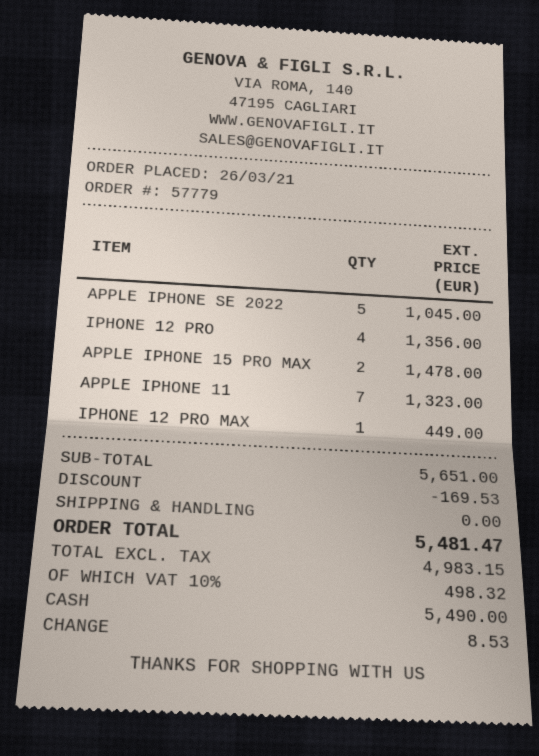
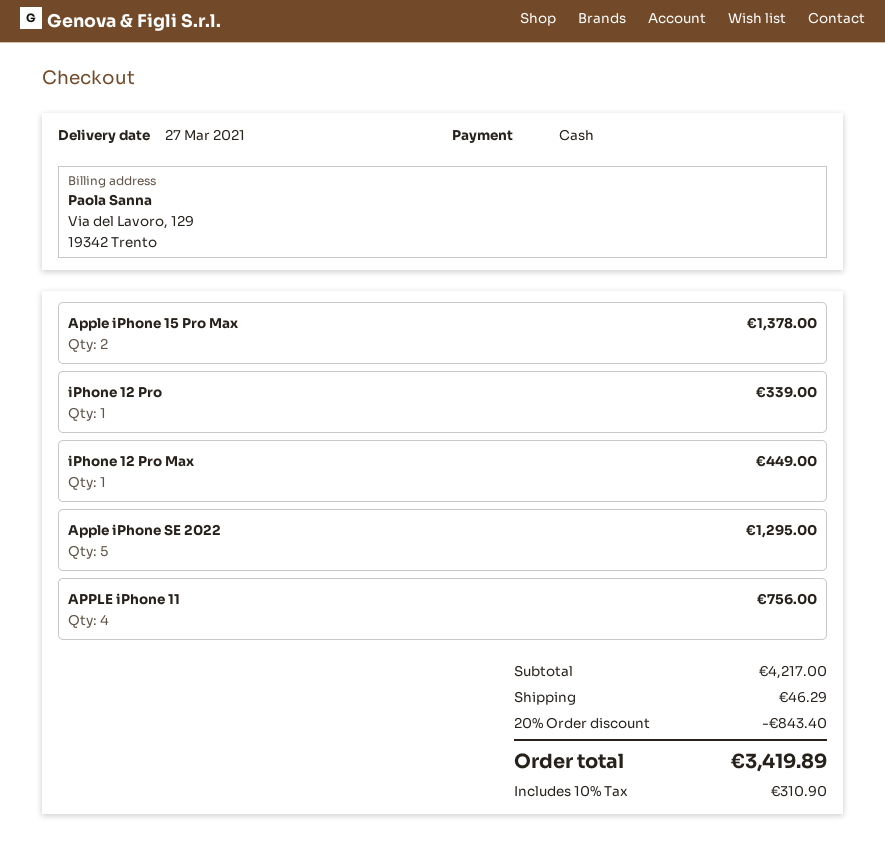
APPLE IPHONE SE 2022: 5 for 1045.00 -> 5 for 1295.00
IPHONE 12 PRO: 4 for 1356.00 -> 1 for 339.00
APPLE IPHONE 15 PRO MAX: 2 for 1478.00 -> 2 for 1378.00
APPLE IPHONE 11: 7 for 1323.00 -> 4 for 756.00
subtotal: 5651.00 -> 4217.00
discount: 169.53 -> 843.40
shipping: 0.00 -> 46.29
tax: 10% = 498.32 -> 10% = 310.90
total: 5481.47 -> 3419.89

